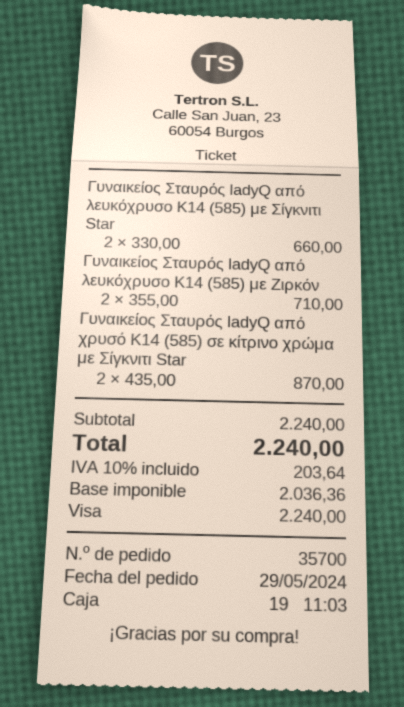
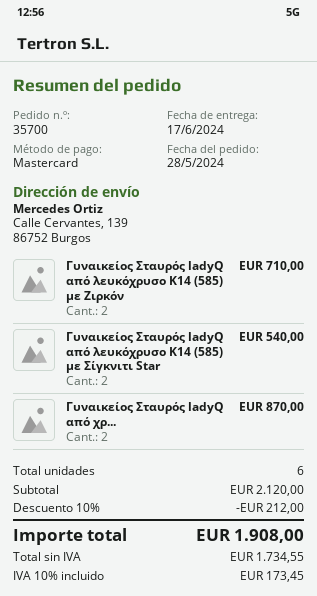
order date: 2024-05-29 -> 2024-05-28
payment method: Visa -> Mastercard
Γυναικείος Σταυρός ladyQ από λευκόχρυσο Κ14 (585) με Σίγκνιτι Star: 2 for 660.00 -> 2 for 540.00
subtotal: 2240.00 -> 2120.00
discount: none -> 10% = 212.00
net: 2036.36 -> 1734.55
tax: 10% = 203.64 -> 10% = 173.45
total: 2240.00 -> 1908.00

